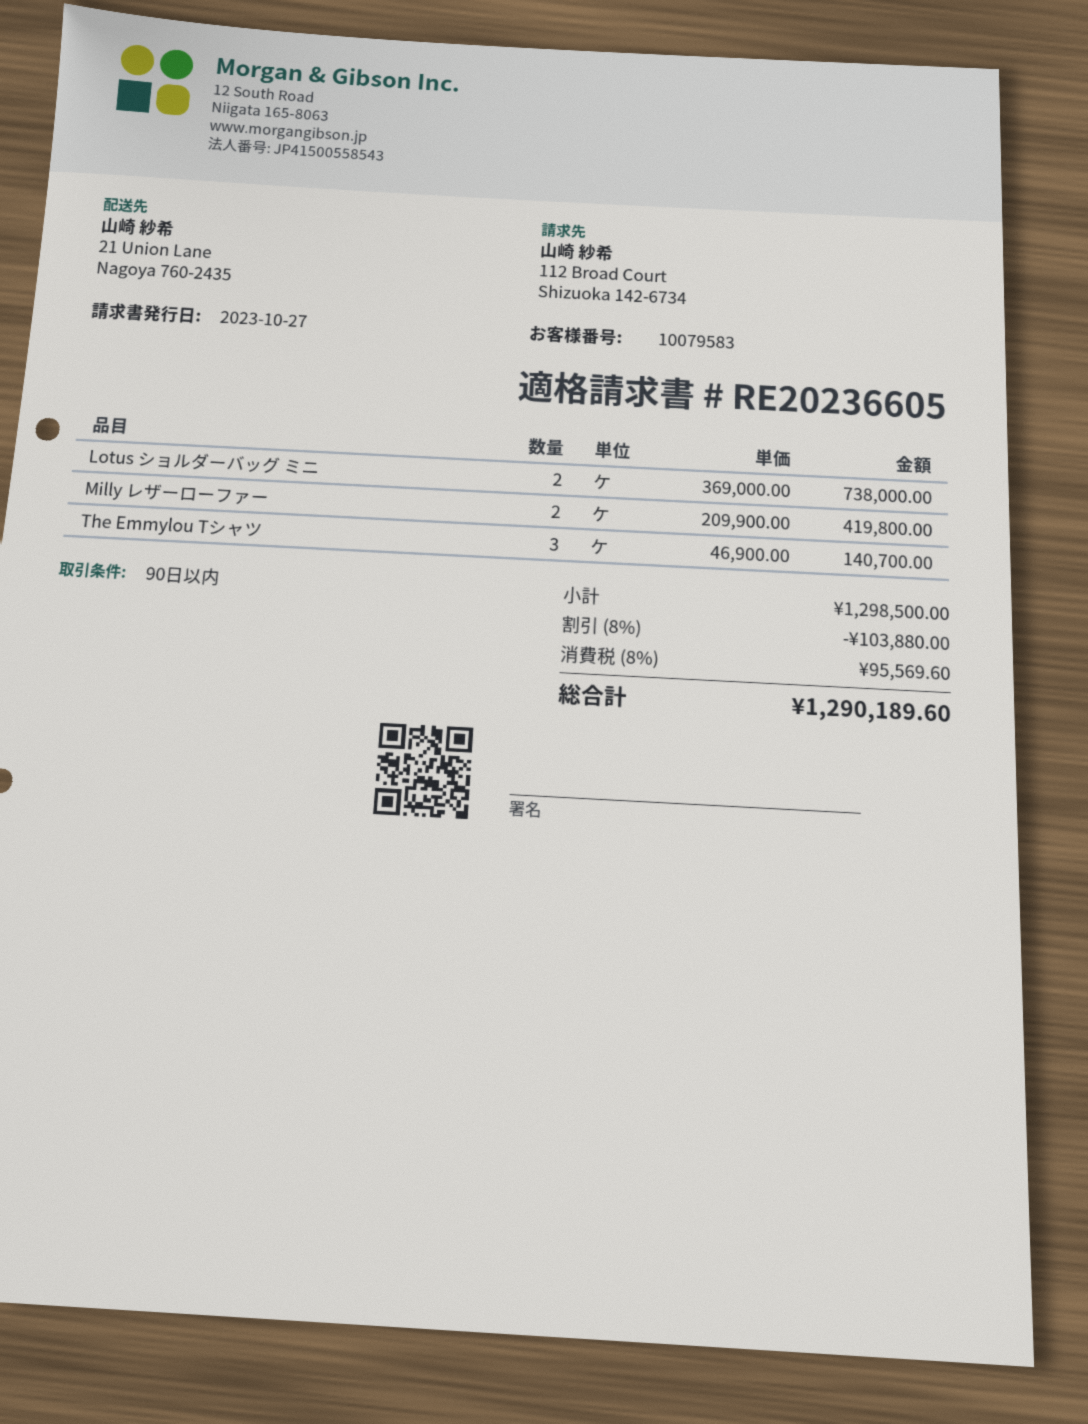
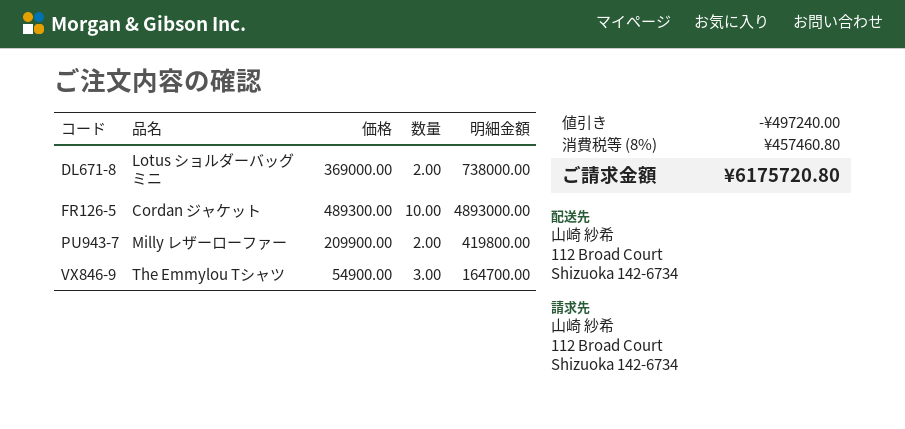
ship to: 21 Union Lane, Nagoya 760-2435 -> 112 Broad Court, Shizuoka 142-6734
The Emmylou Tシャツ: 3 x 46900.00 = 140700.00 -> 3 x 54900.00 = 164700.00
Cordan ジャケット: none -> 10 x 489300.00 = 4893000.00
discount: 103880.00 -> 497240.00
tax: 8% = 95569.60 -> 8% = 457460.80
total: 1290189.60 -> 6175720.80

